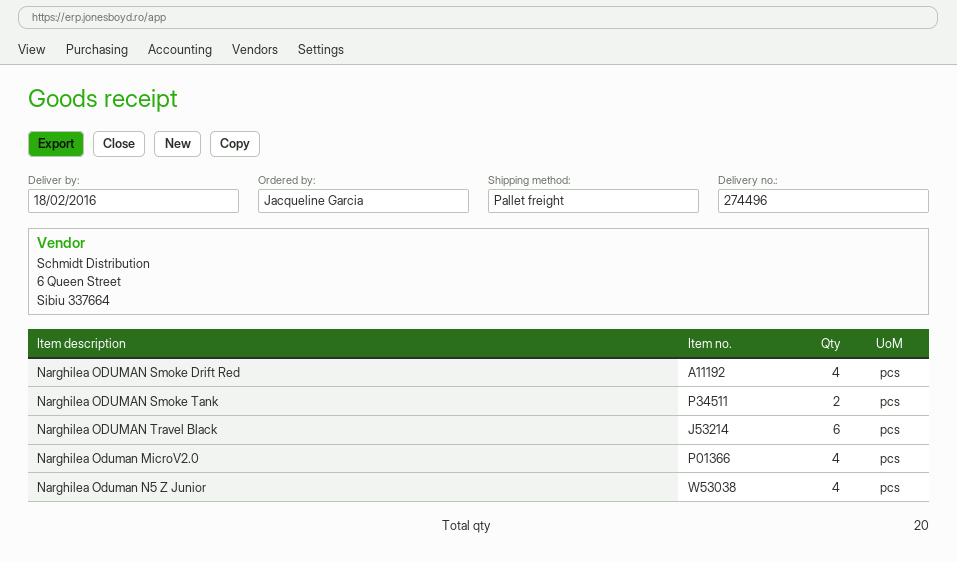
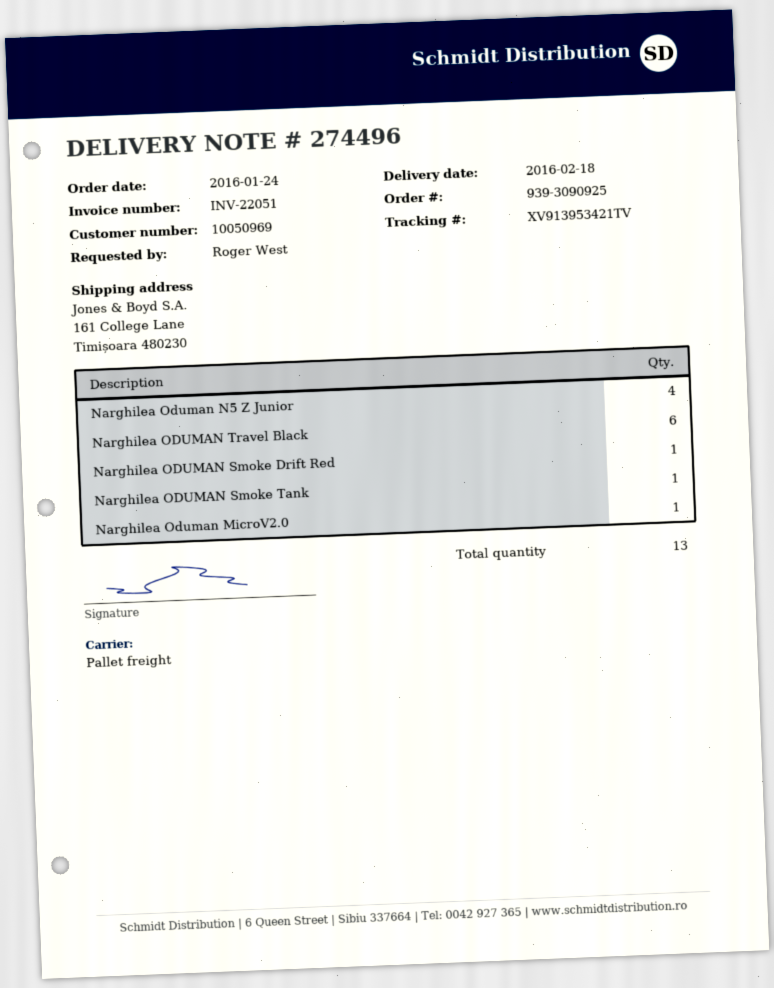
ordered by: Jacqueline Garcia -> Roger West
Narghilea ODUMAN Smoke Drift Red: 4 -> 1
Narghilea ODUMAN Smoke Tank: 2 -> 1
Narghilea Oduman MicroV2.0: 4 -> 1
total quantity: 20 -> 13

